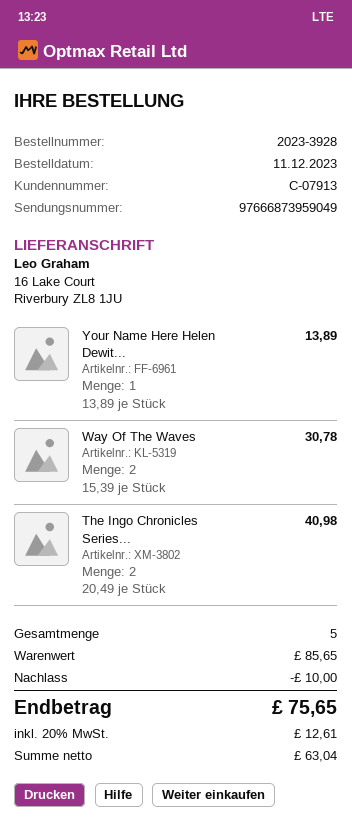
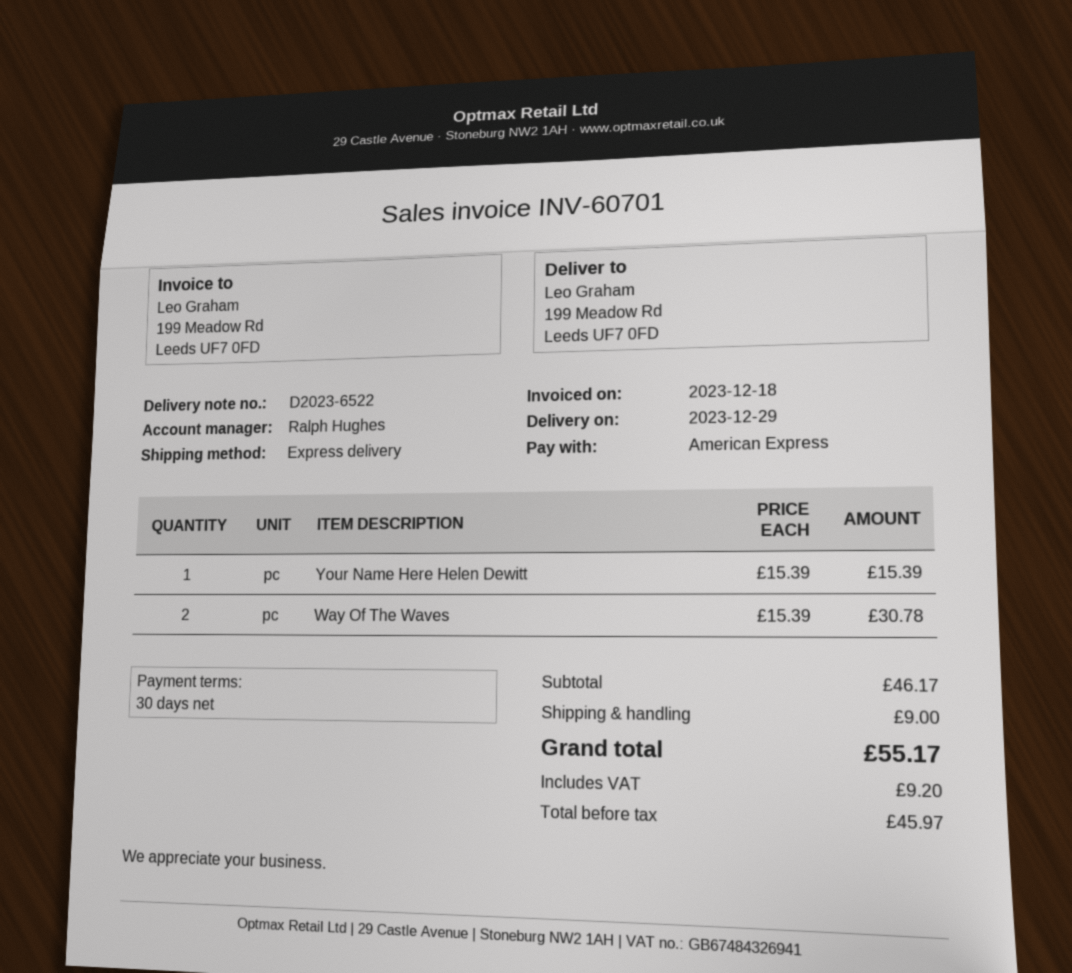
ship to: 16 Lake Court, Riverbury ZL8 1JU -> 199 Meadow Rd, Leeds UF7 0FD
Your Name Here Helen Dewit...: 1 x 13.89 = 13.89 -> 1 x 15.39 = 15.39
The Ingo Chronicles Series...: 2 x 20.49 = 40.98 -> none
subtotal: 85.65 -> 46.17
discount: 10.00 -> none
shipping: none -> 9.00
net: 63.04 -> 45.97
tax: 12.61 -> 9.20
total: 75.65 -> 55.17

